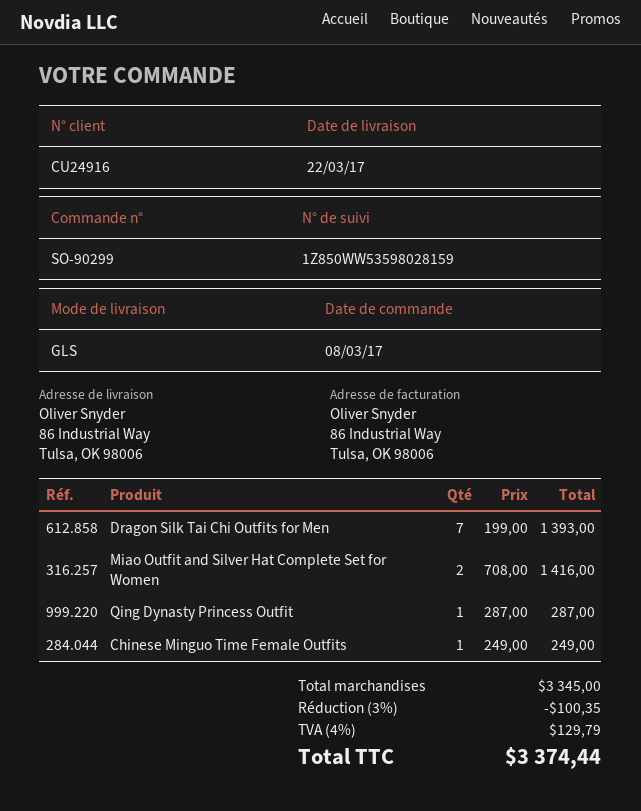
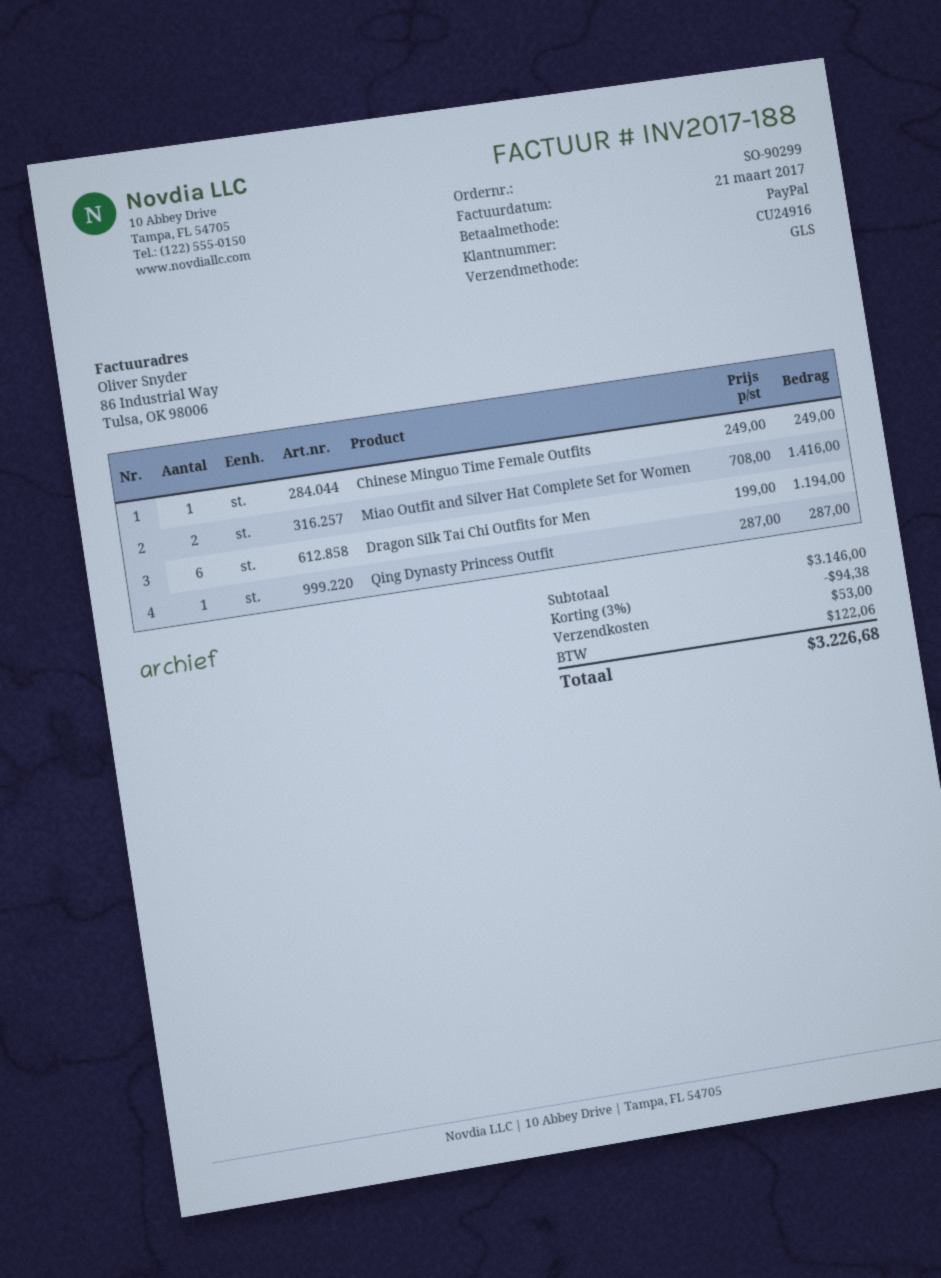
Dragon Silk Tai Chi Outfits for Men: 7 x 199.00 = 1393.00 -> 6 x 199.00 = 1194.00
subtotal: 3345.00 -> 3146.00
discount: 3% = 100.35 -> 3% = 94.38
shipping: none -> 53.00
tax: 129.79 -> 122.06
total: 3374.44 -> 3226.68

